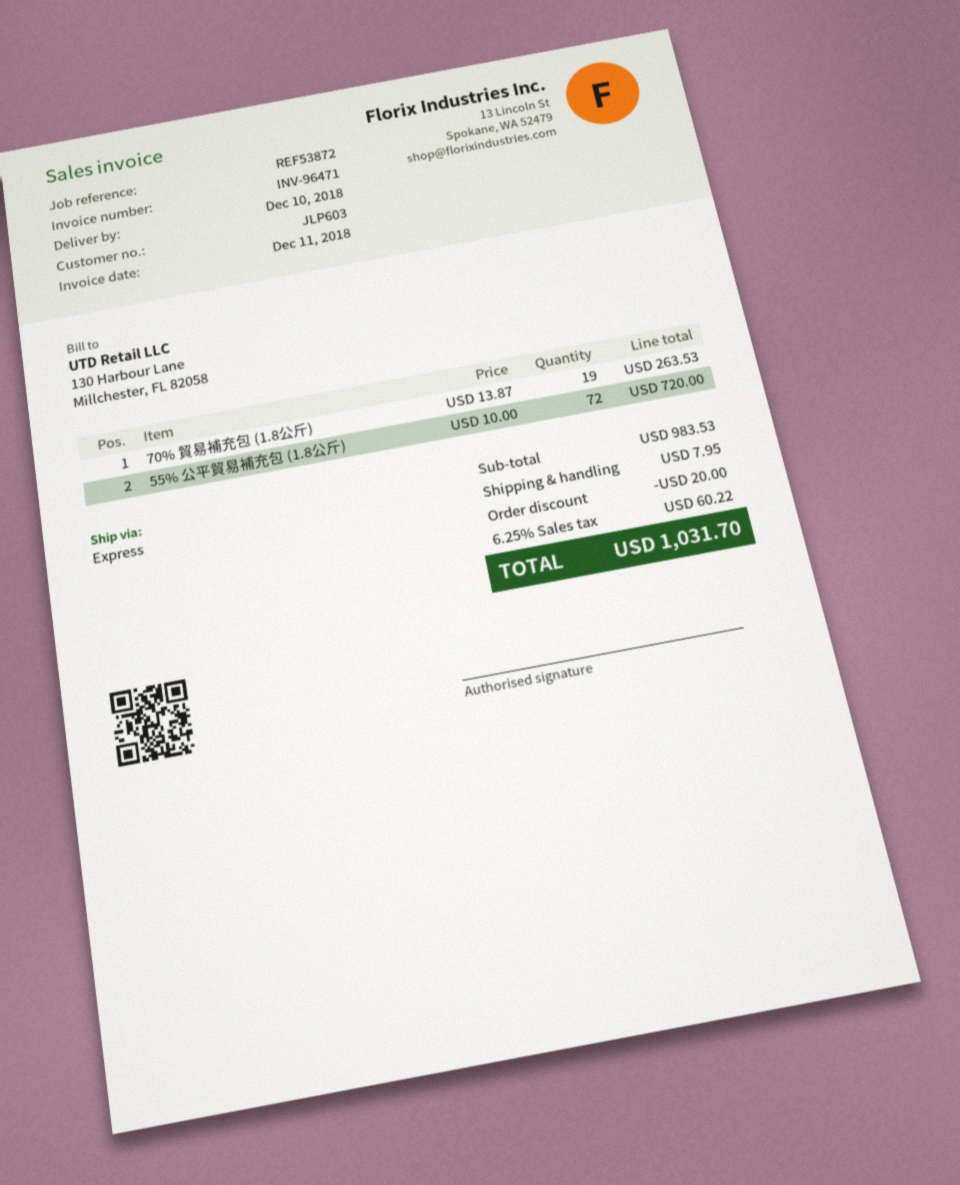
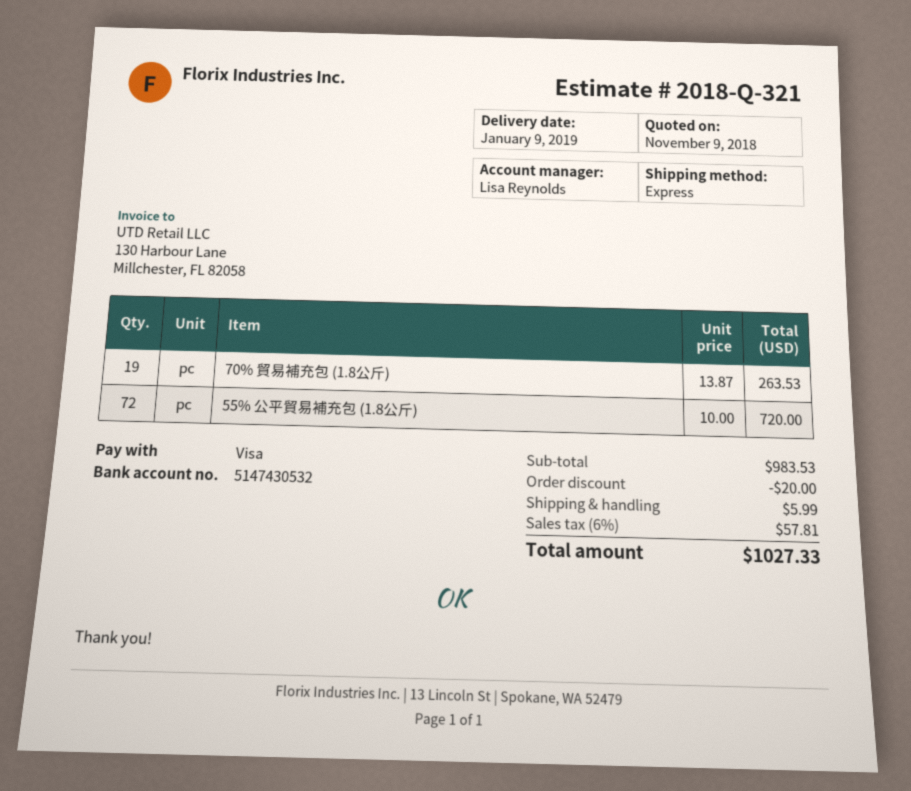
delivery date: 2018-12-10 -> 2019-01-09
shipping: 7.95 -> 5.99
tax: 6.25% = 60.22 -> 6% = 57.81
total: 1031.70 -> 1027.33

